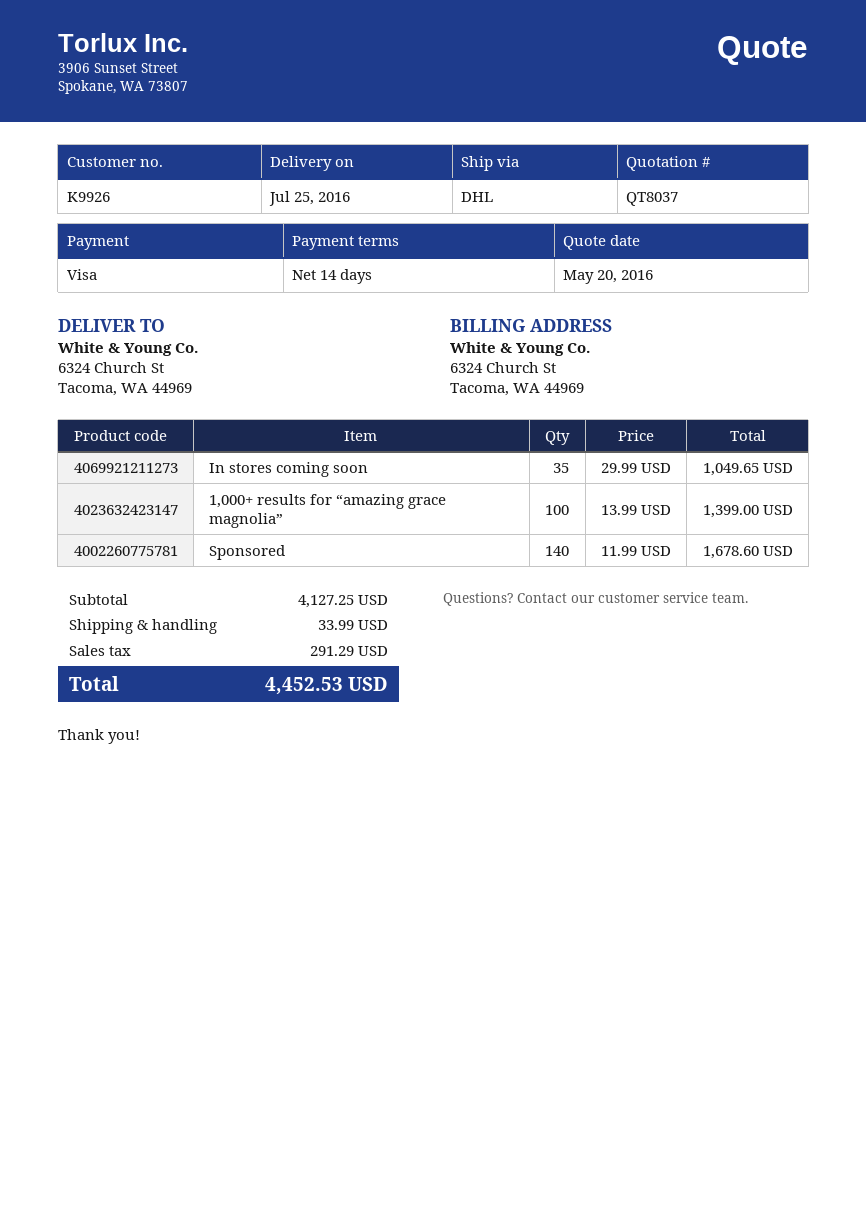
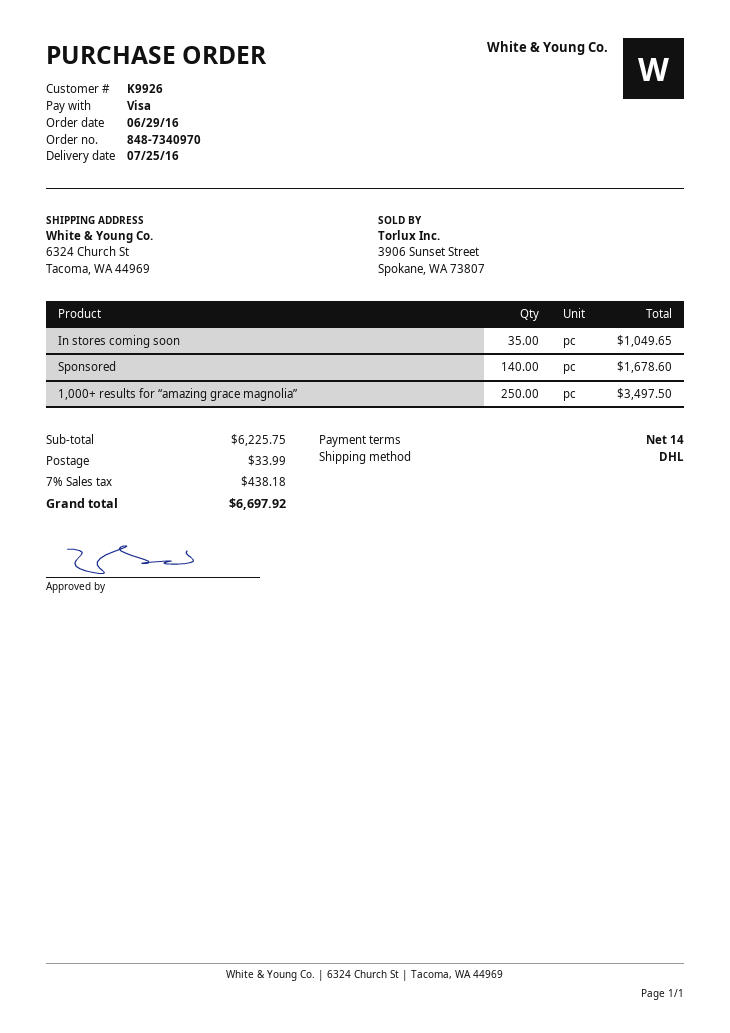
1,000+ results for “amazing grace magnolia”: 100 for 1399.00 -> 250 for 3497.50
subtotal: 4127.25 -> 6225.75
tax: 291.29 -> 438.18
total: 4452.53 -> 6697.92

